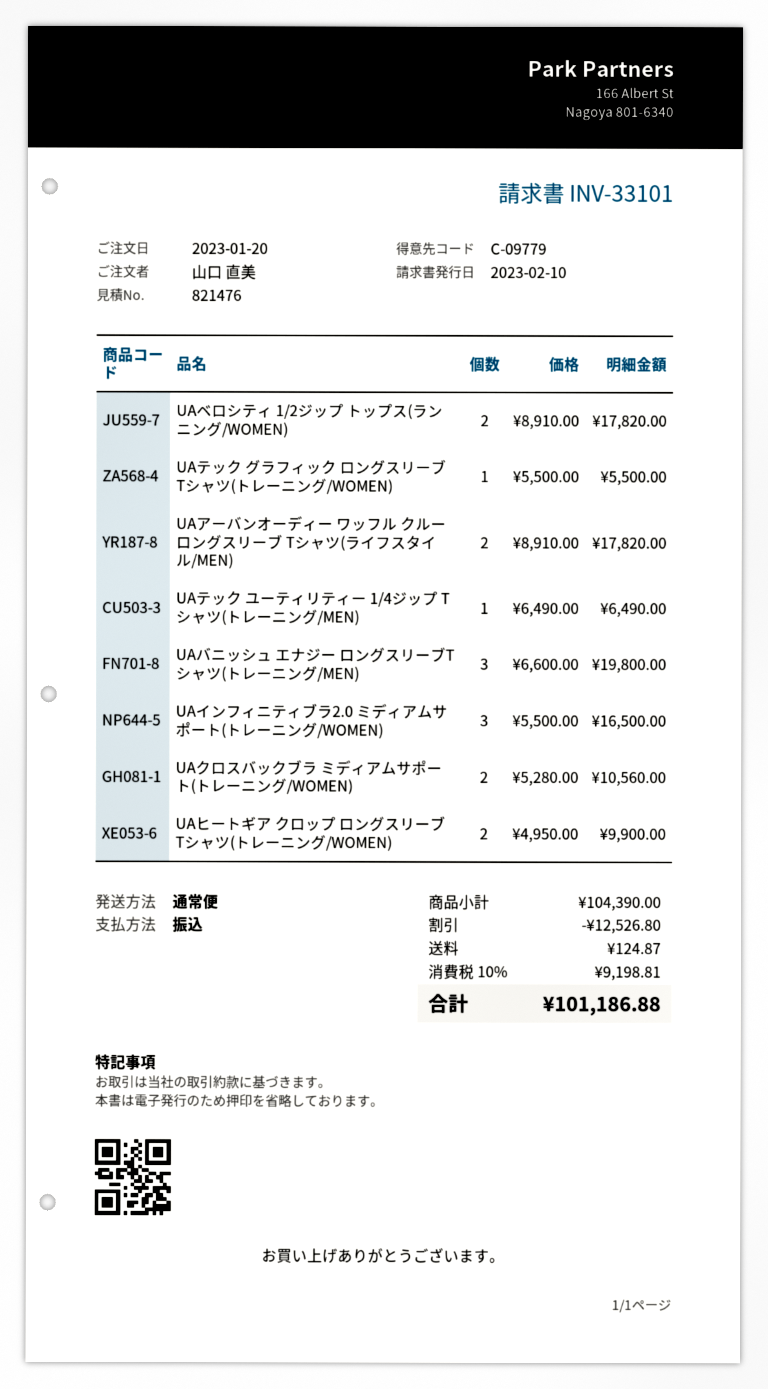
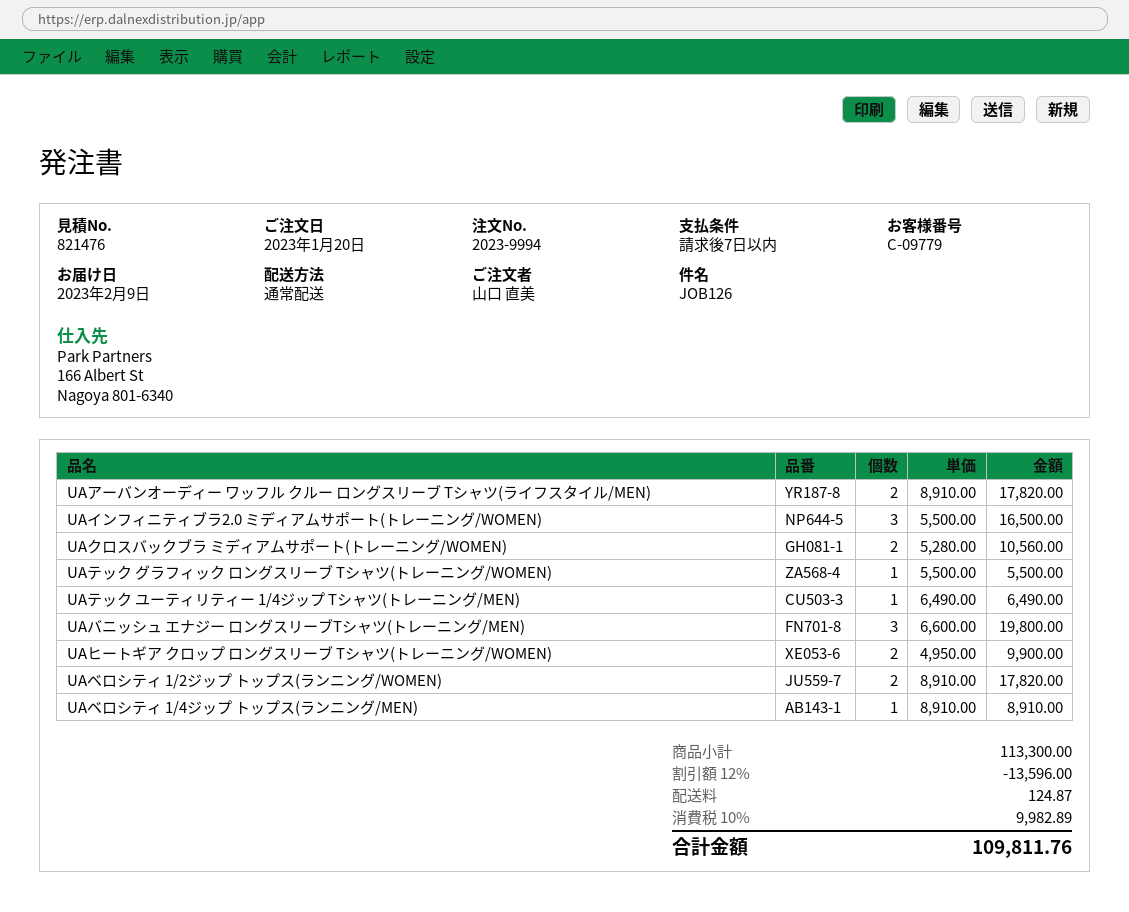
UAベロシティ 1/4ジップ トップス(ランニング/MEN): none -> 1 x 8910.00 = 8910.00
subtotal: 104390.00 -> 113300.00
discount: 12526.80 -> 13596.00
tax: 10% = 9198.81 -> 10% = 9982.89
total: 101186.88 -> 109811.76

